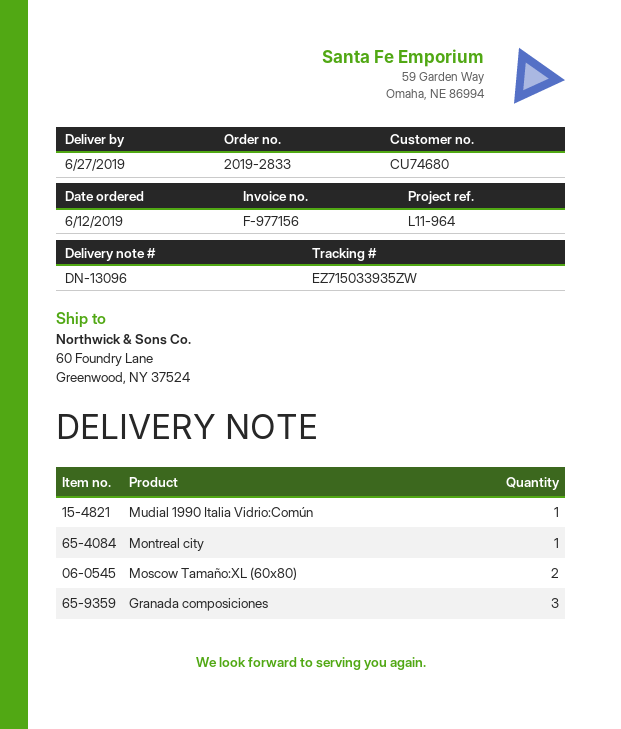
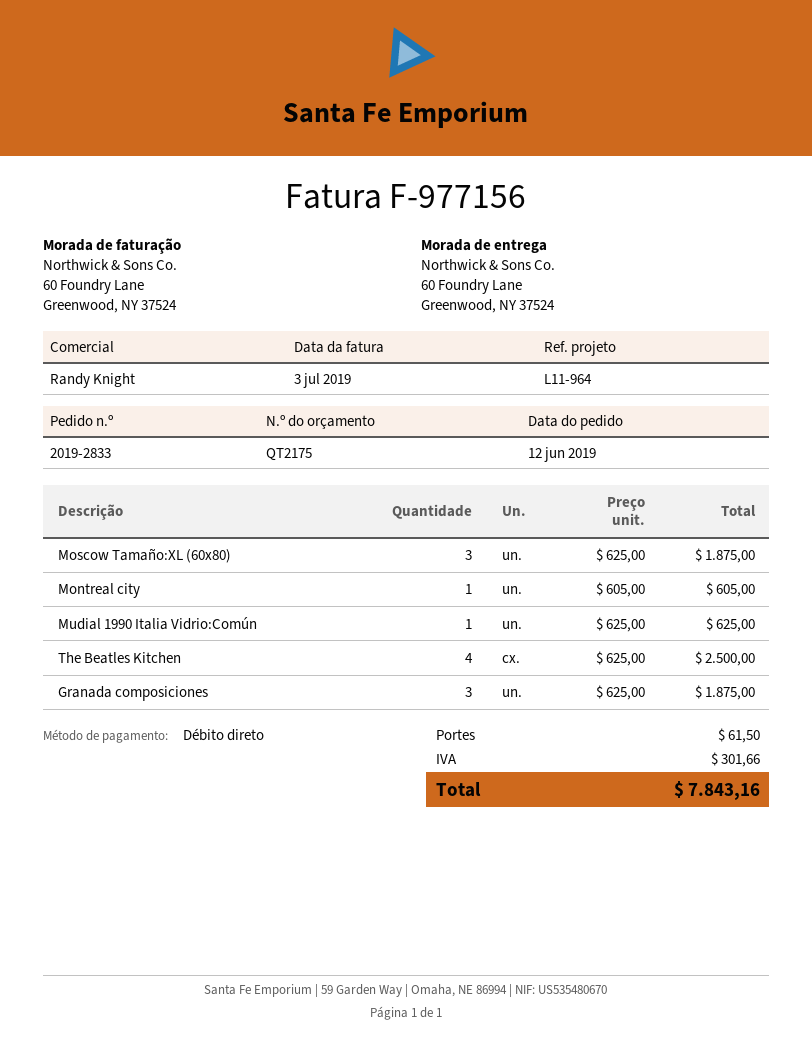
Moscow Tamaño:XL (60x80): 2 -> 3
The Beatles Kitchen: none -> 4

